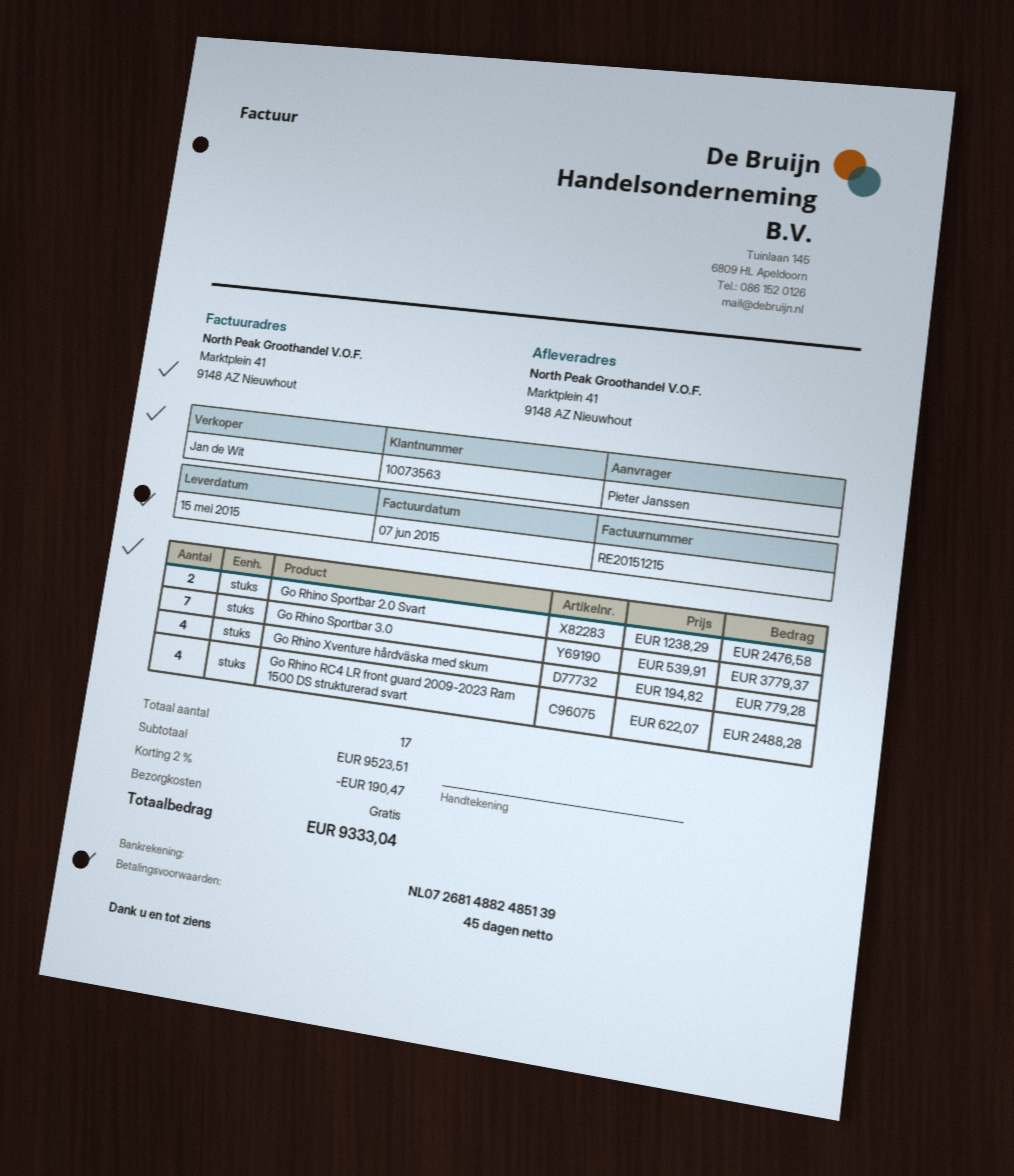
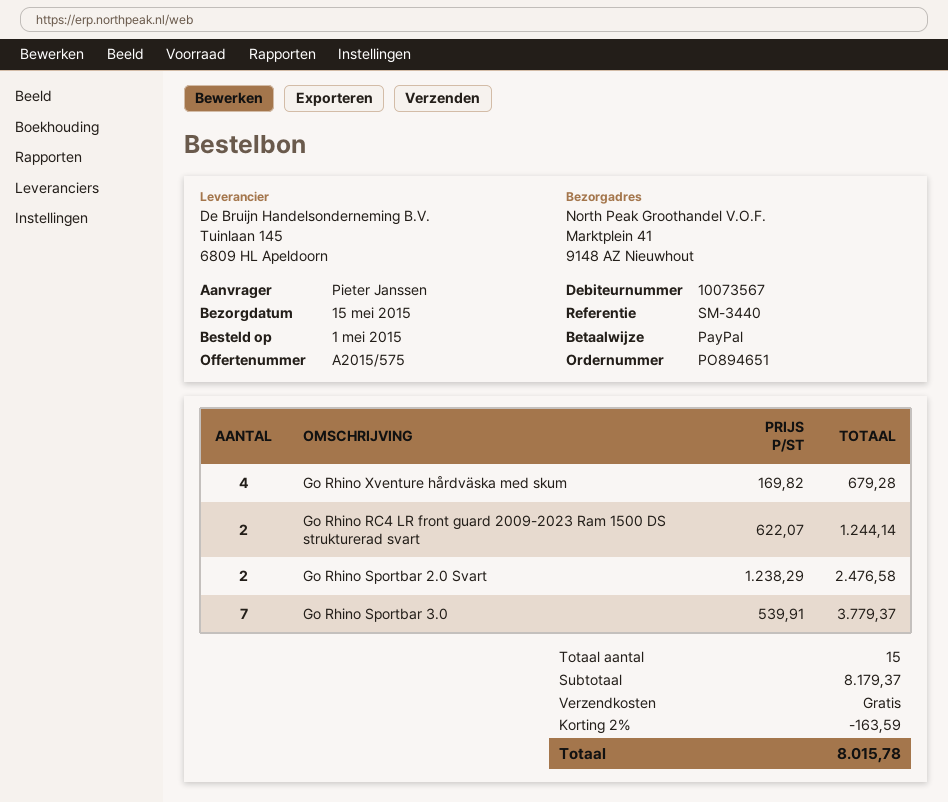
customer number: 10073563 -> 10073567
Go Rhino Xventure hårdväska med skum: 4 x 194.82 = 779.28 -> 4 x 169.82 = 679.28
Go Rhino RC4 LR front guard 2009-2023 Ram 1500 DS strukturerad svart: 4 x 622.07 = 2488.28 -> 2 x 622.07 = 1244.14
total quantity: 17 -> 15
subtotal: 9523.51 -> 8179.37
discount: 2% = 190.47 -> 2% = 163.59
total: 9333.04 -> 8015.78

